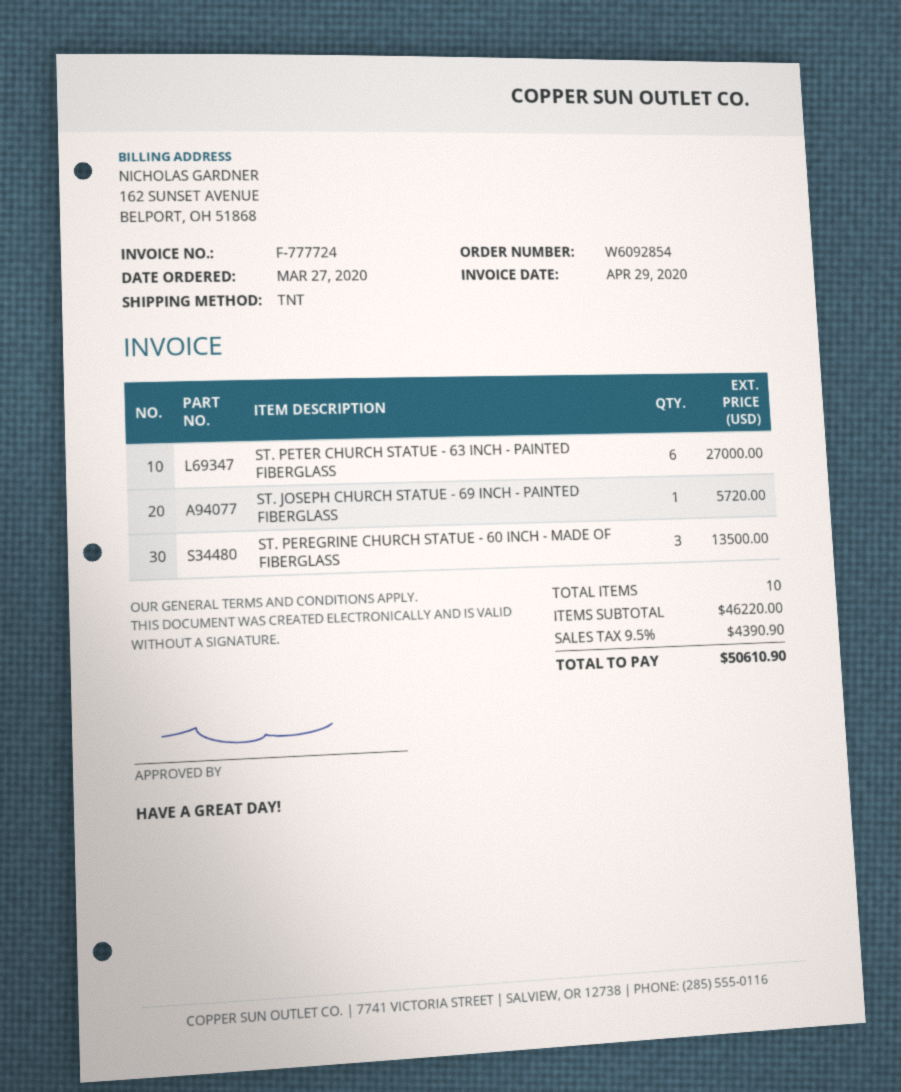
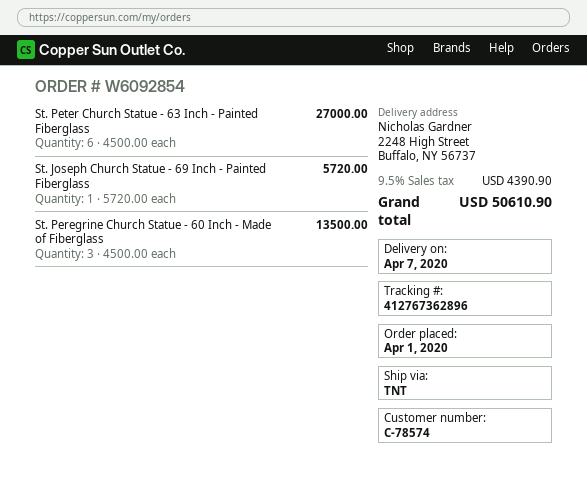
order date: 2020-03-27 -> 2020-04-01

